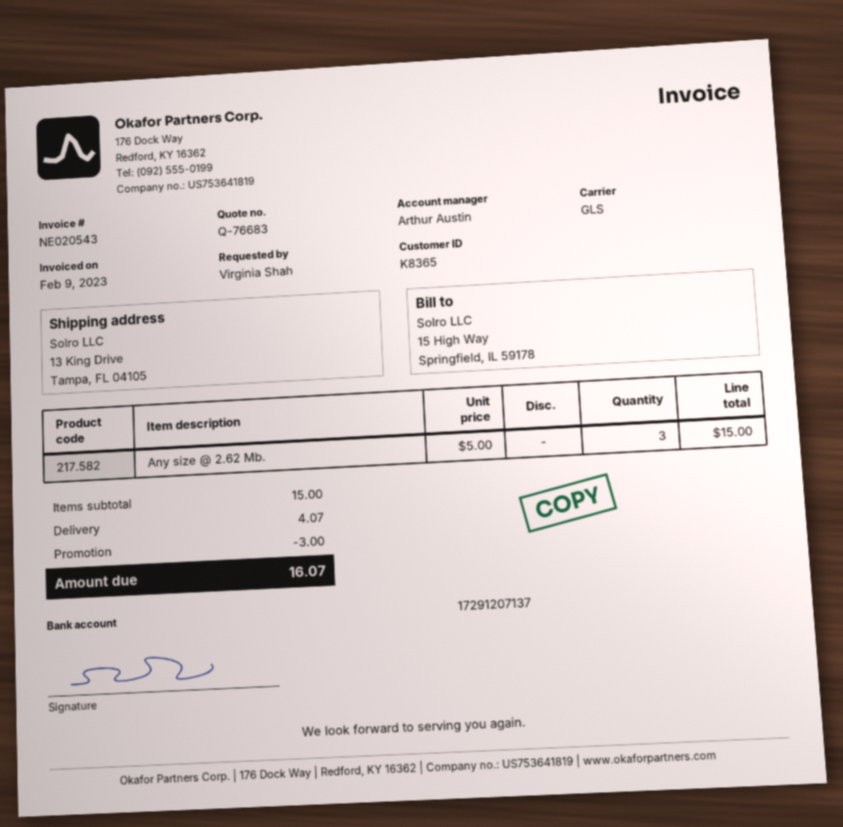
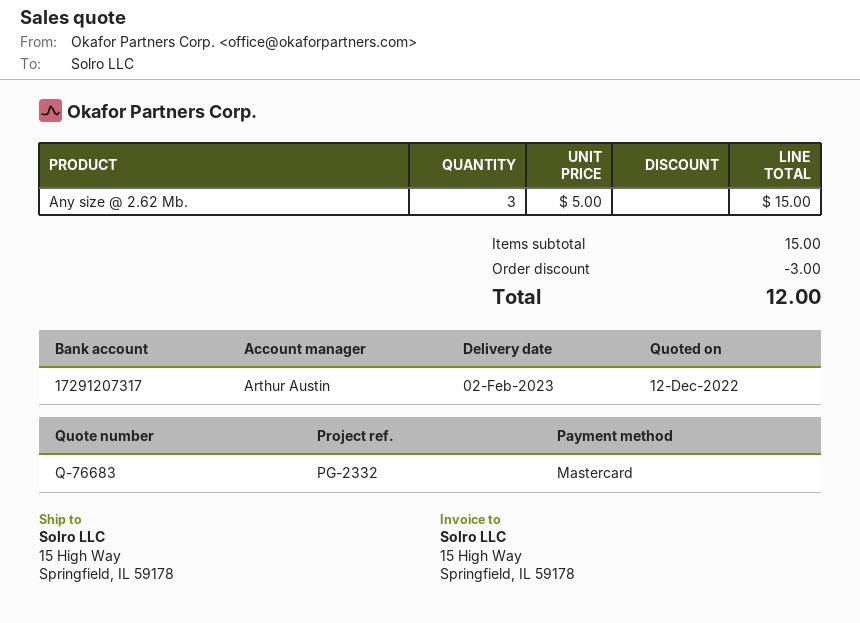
bank account: 17291207137 -> 17291207317
ship to: 13 King Drive, Tampa, FL 04105 -> 15 High Way, Springfield, IL 59178
shipping: 4.07 -> none
total: 16.07 -> 12.00

